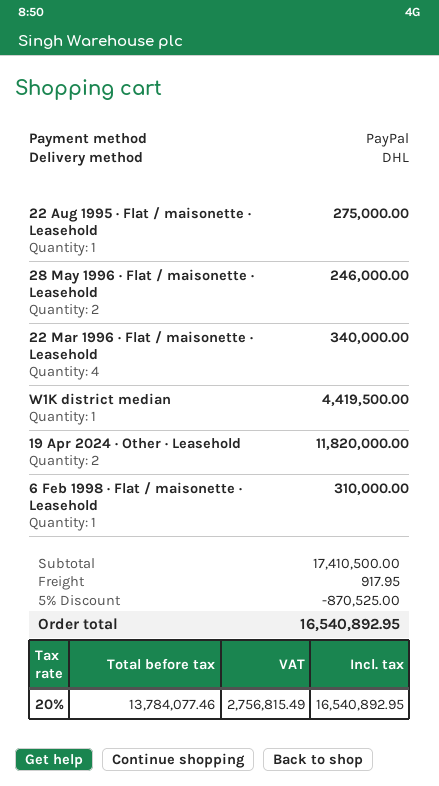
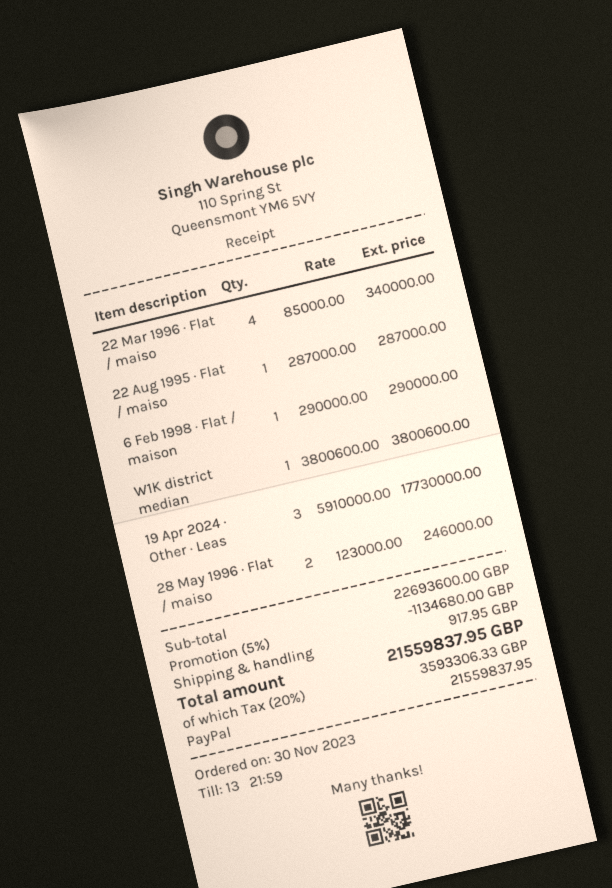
22 Aug 1995 · Flat / maisonette · Leasehold: 1 for 275000.00 -> 1 for 287000.00
W1K district median: 1 for 4419500.00 -> 1 for 3800600.00
19 Apr 2024 · Other · Leasehold: 2 for 11820000.00 -> 3 for 17730000.00
6 Feb 1998 · Flat / maisonette · Leasehold: 1 for 310000.00 -> 1 for 290000.00
subtotal: 17410500.00 -> 22693600.00
discount: 5% = 870525.00 -> 5% = 1134680.00
tax: 20% = 2756815.49 -> 20% = 3593306.33
total: 16540892.95 -> 21559837.95

